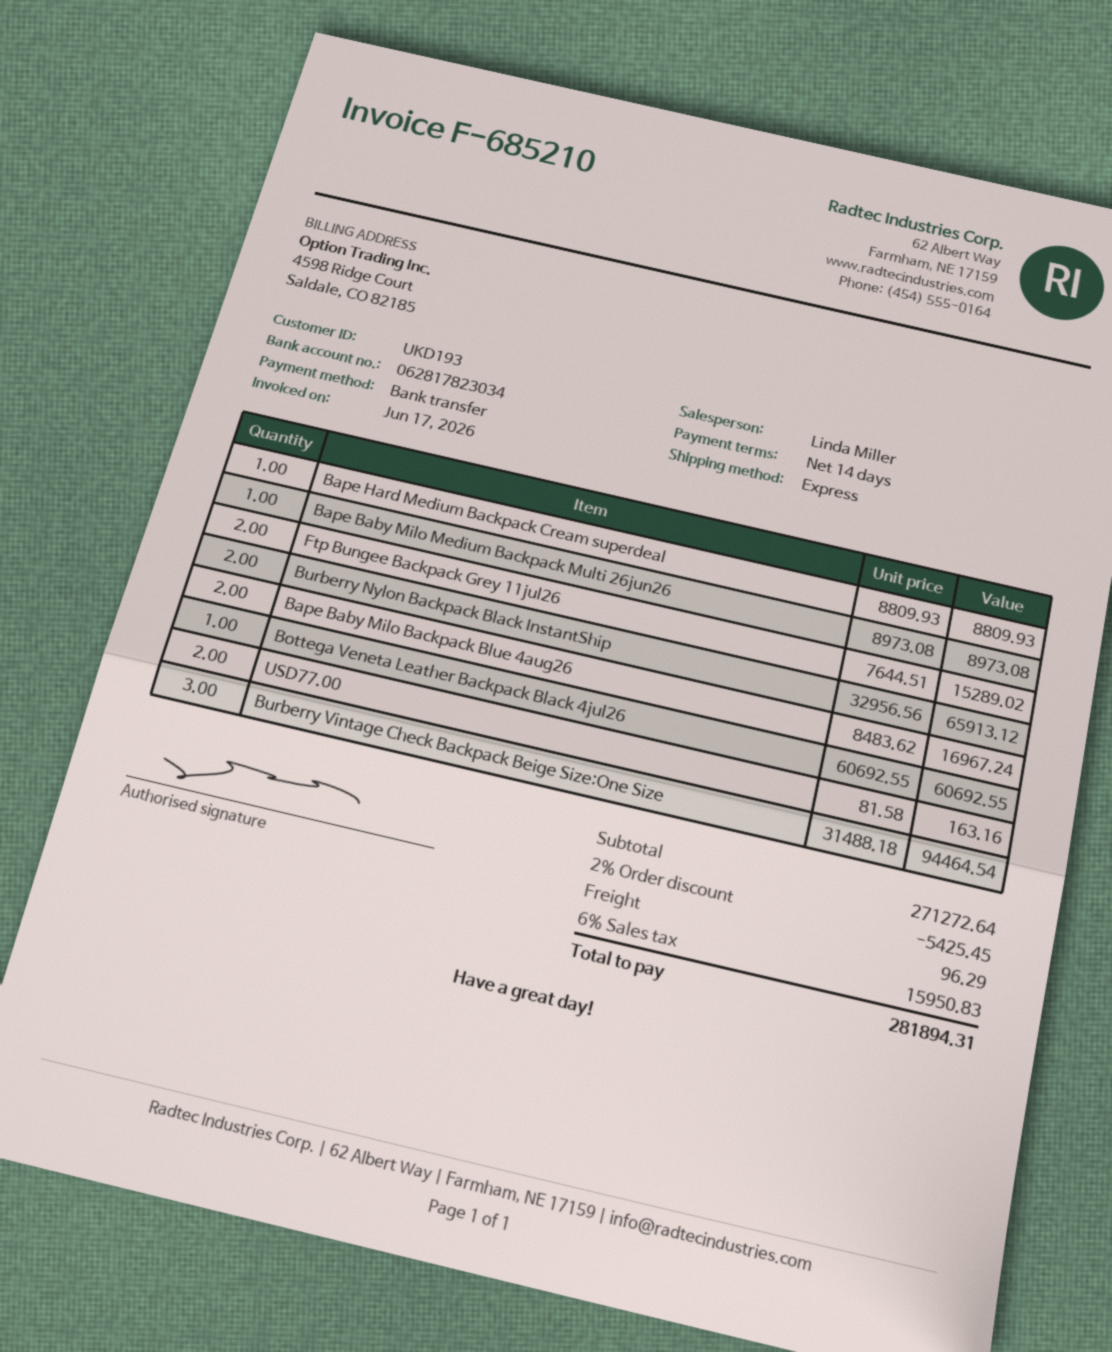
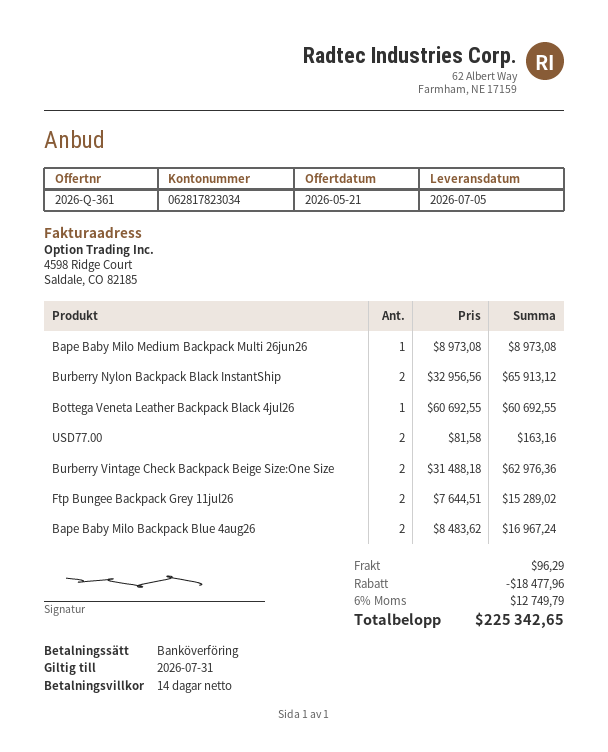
Bape Hard Medium Backpack Cream superdeal: 1 x 8809.93 = 8809.93 -> none
Burberry Vintage Check Backpack Beige Size:One Size: 3 x 31488.18 = 94464.54 -> 2 x 31488.18 = 62976.36
discount: 5425.45 -> 18477.96
tax: 6% = 15950.83 -> 6% = 12749.79
total: 281894.31 -> 225342.65

